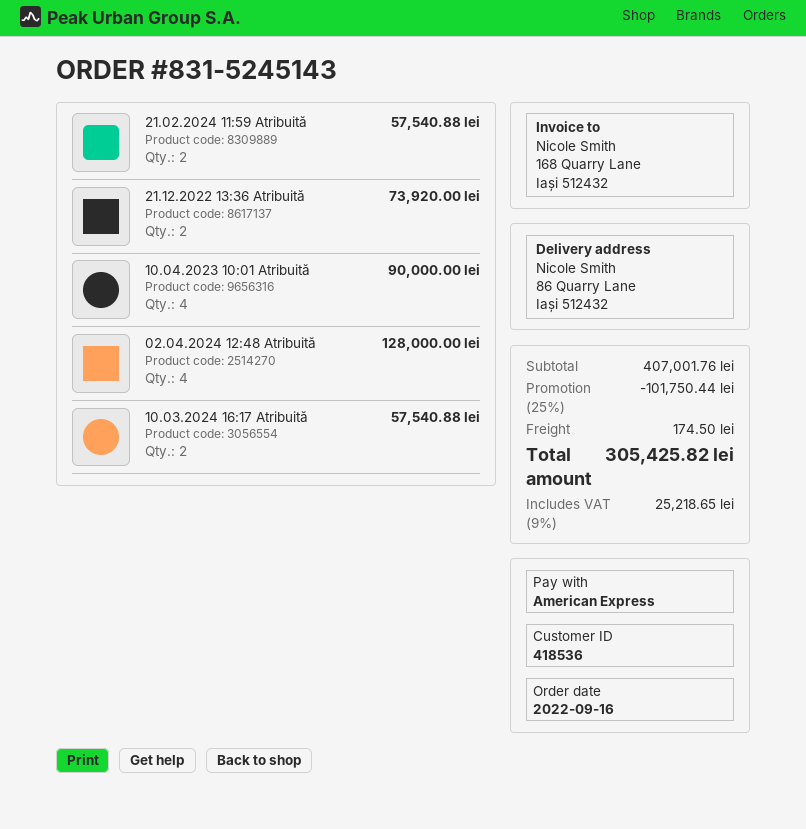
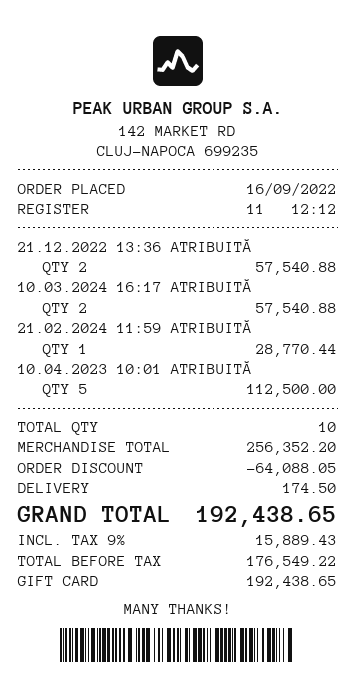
payment method: American Express -> gift card
21.02.2024 11:59 Atribuită: 2 for 57540.88 -> 1 for 28770.44
21.12.2022 13:36 Atribuită: 2 for 73920.00 -> 2 for 57540.88
10.04.2023 10:01 Atribuită: 4 for 90000.00 -> 5 for 112500.00
02.04.2024 12:48 Atribuită: 4 for 128000.00 -> none
subtotal: 407001.76 -> 256352.20
discount: 101750.44 -> 64088.05
tax: 9% = 25218.65 -> 9% = 15889.43
total: 305425.82 -> 192438.65

